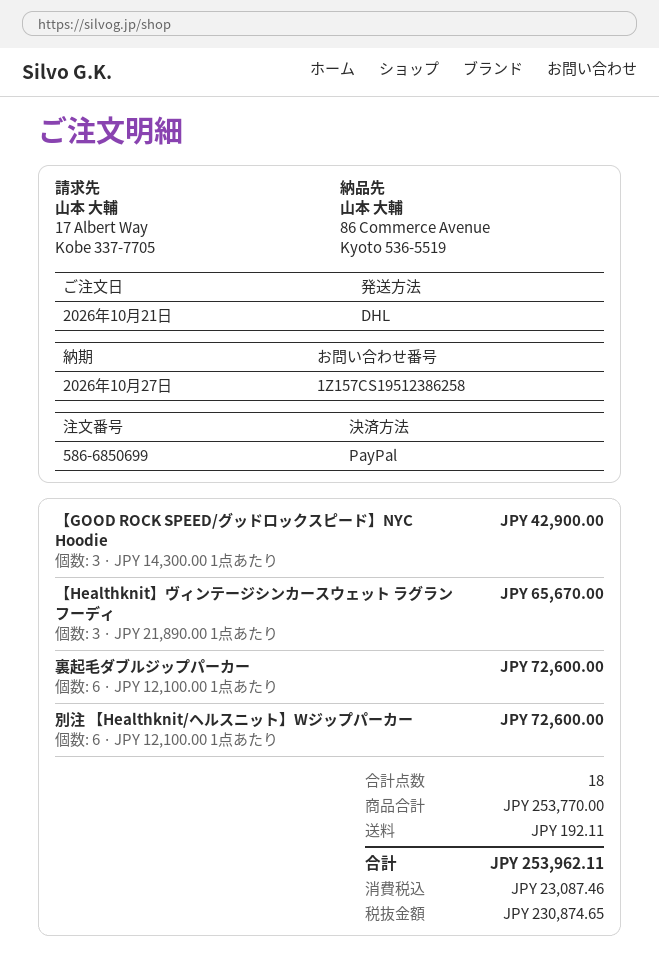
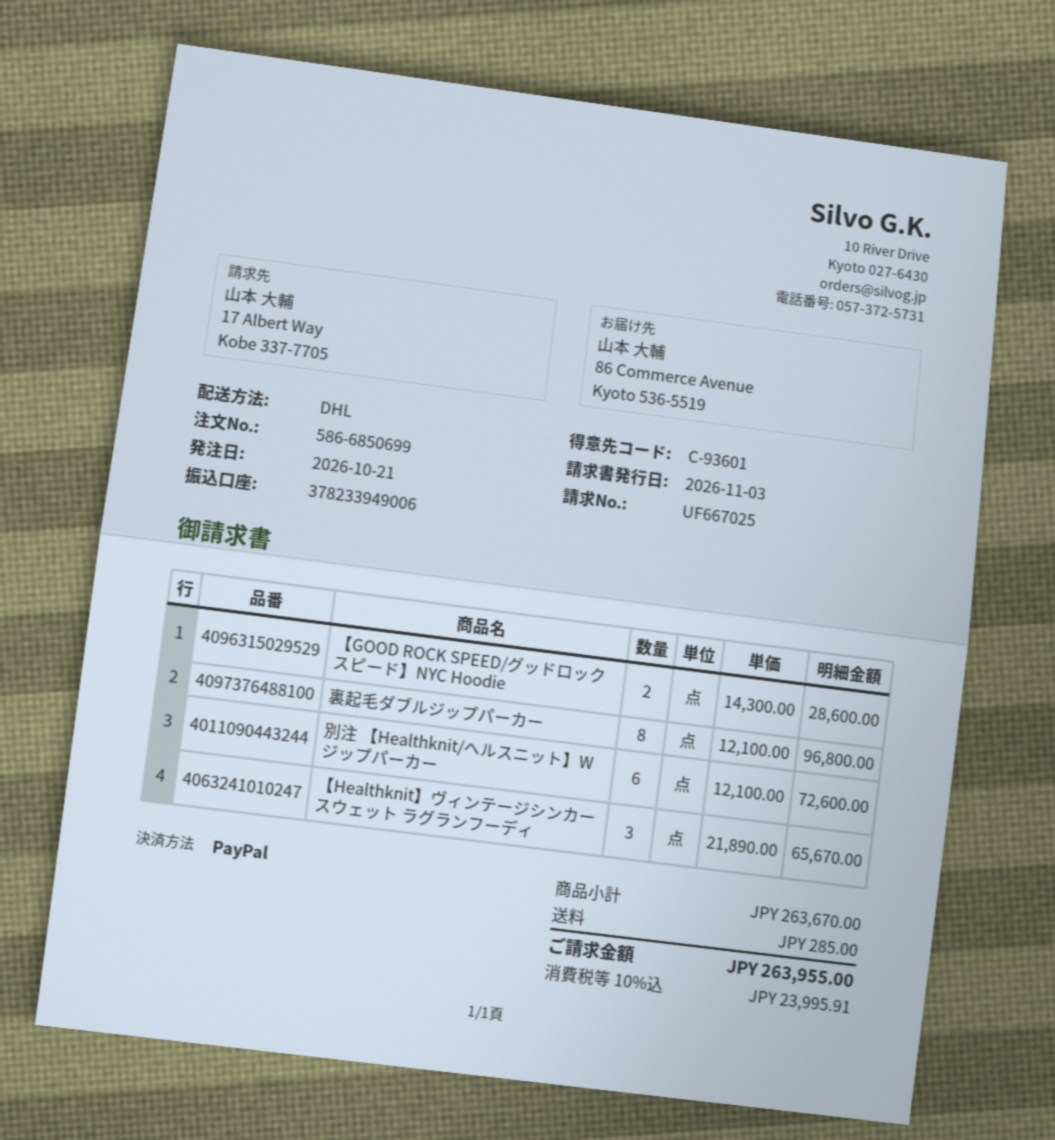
【GOOD ROCK SPEED/グッドロックスピード】NYC Hoodie: 3 x 14300.00 = 42900.00 -> 2 x 14300.00 = 28600.00
裏起毛ダブルジップパーカー: 6 x 12100.00 = 72600.00 -> 8 x 12100.00 = 96800.00
subtotal: 253770.00 -> 263670.00
shipping: 192.11 -> 285.00
tax: 23087.46 -> 23995.91
total: 253962.11 -> 263955.00

